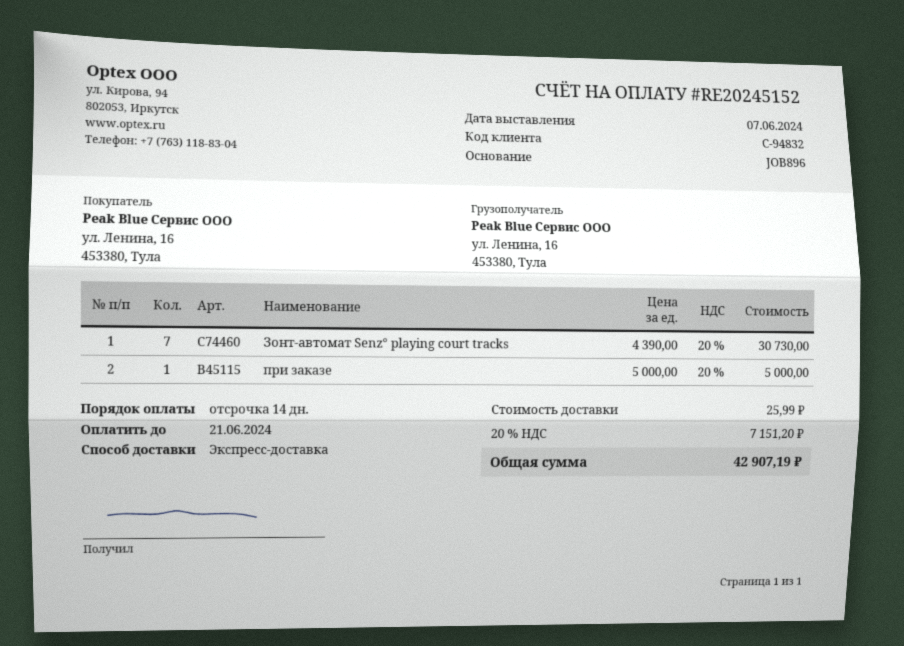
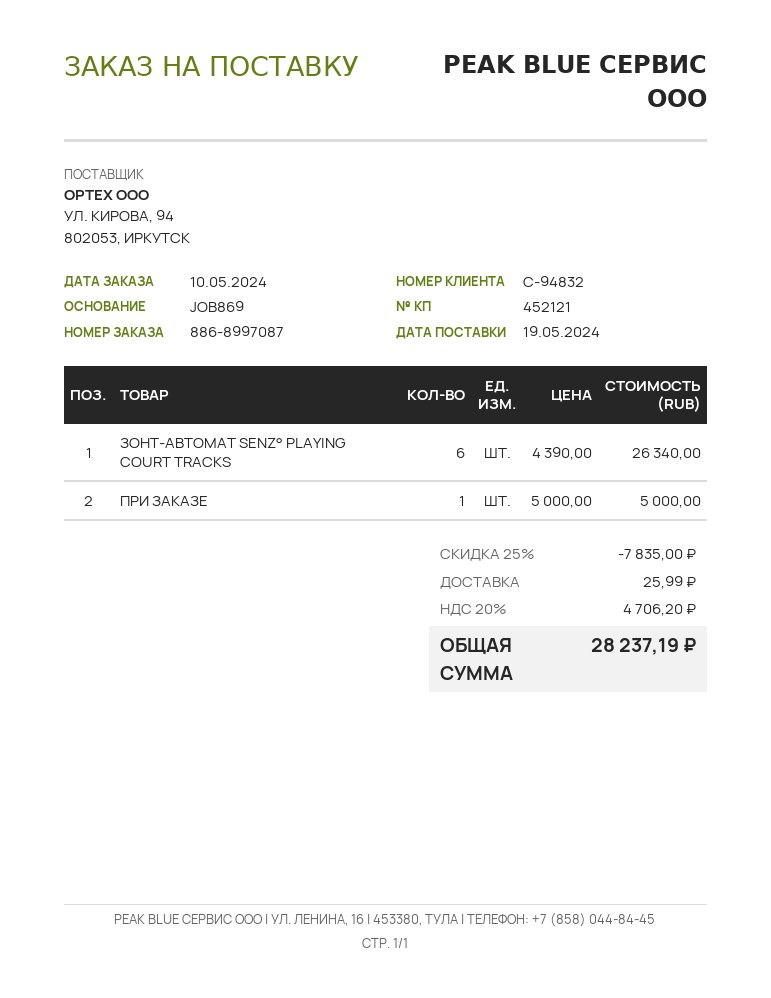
reference: JOB896 -> JOB869
Зонт-автомат Senz° playing court tracks: 7 x 4390.00 = 30730.00 -> 6 x 4390.00 = 26340.00
discount: none -> 25% = 7835.00
tax: 20% = 7151.20 -> 20% = 4706.20
total: 42907.19 -> 28237.19

